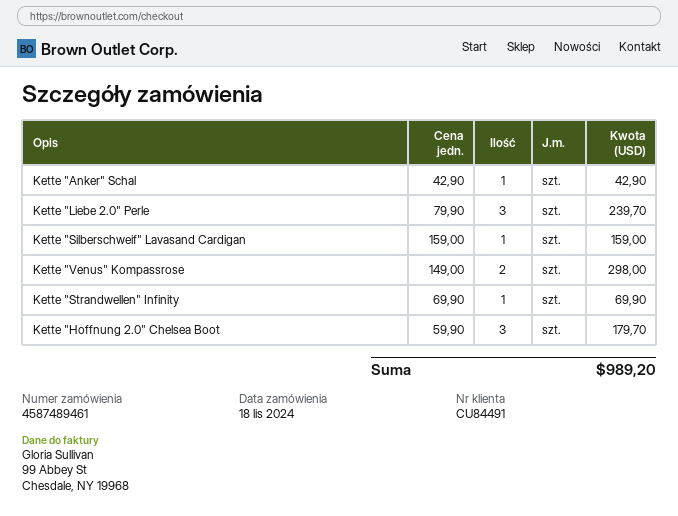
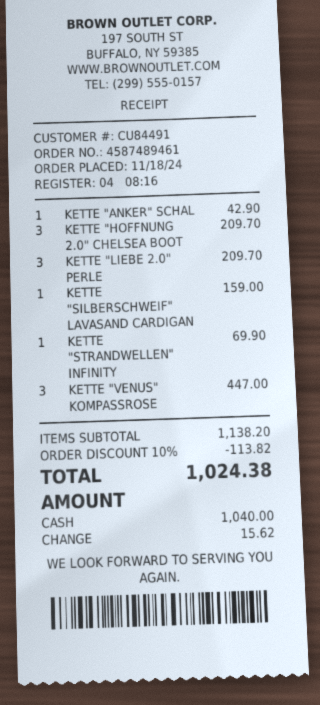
Kette "Liebe 2.0" Perle: 3 for 239.70 -> 3 for 209.70
Kette "Venus" Kompassrose: 2 for 298.00 -> 3 for 447.00
Kette "Hoffnung 2.0" Chelsea Boot: 3 for 179.70 -> 3 for 209.70
discount: none -> 10% = 113.82
total: 989.20 -> 1024.38

